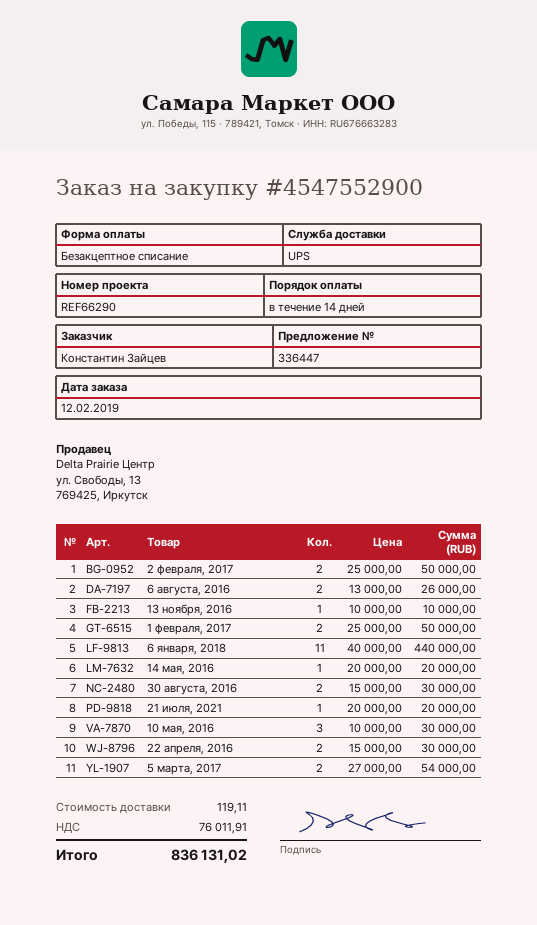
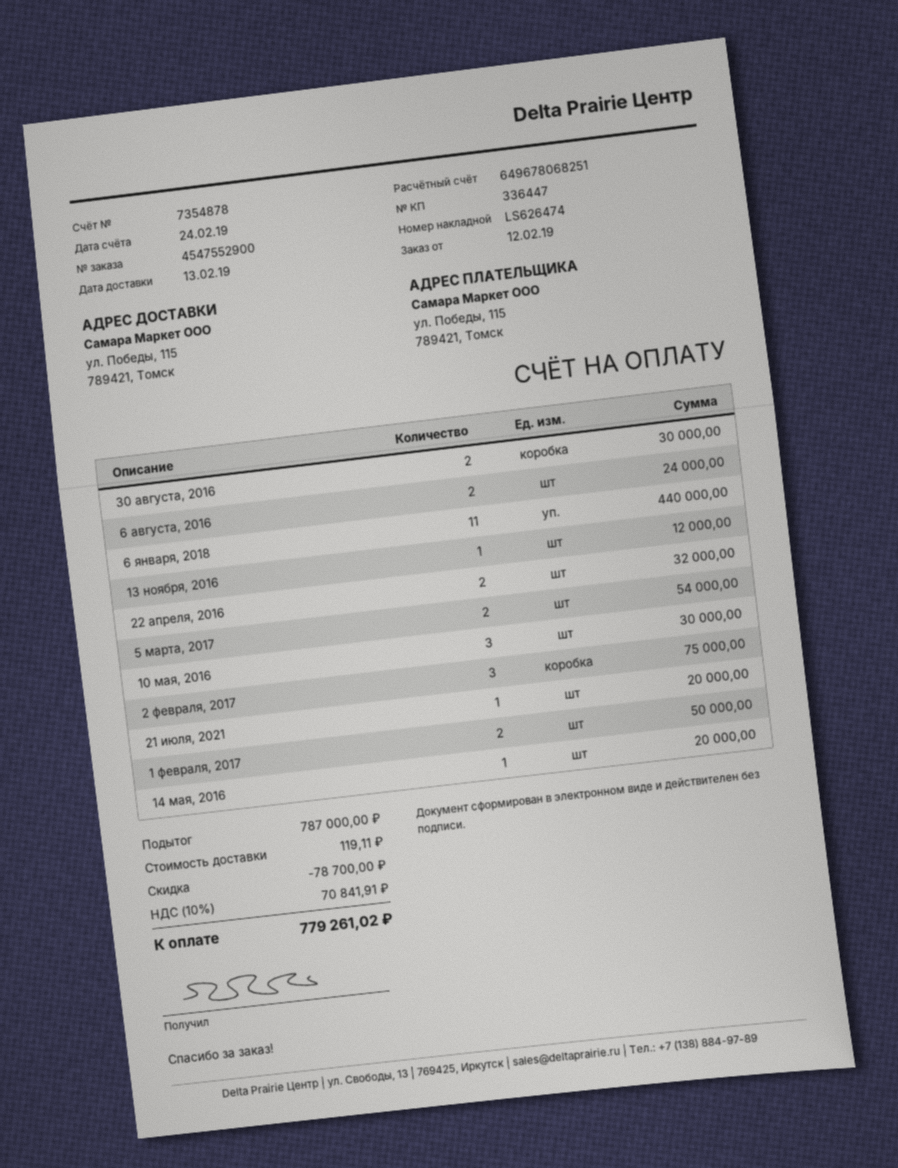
2 февраля, 2017: 2 for 50000.00 -> 3 for 75000.00
6 августа, 2016: 2 for 26000.00 -> 2 for 24000.00
13 ноября, 2016: 1 for 10000.00 -> 1 for 12000.00
22 апреля, 2016: 2 for 30000.00 -> 2 for 32000.00
discount: none -> 78700.00
tax: 76011.91 -> 70841.91
total: 836131.02 -> 779261.02

